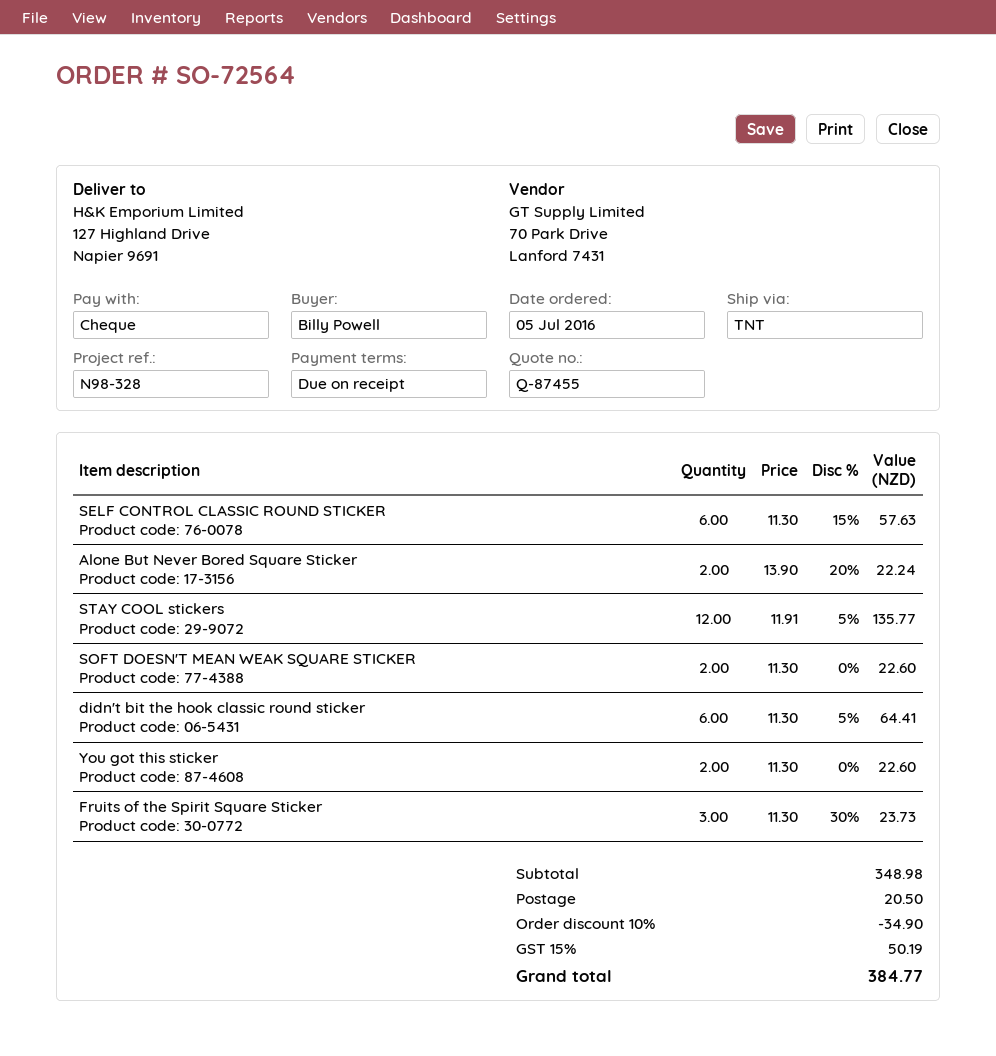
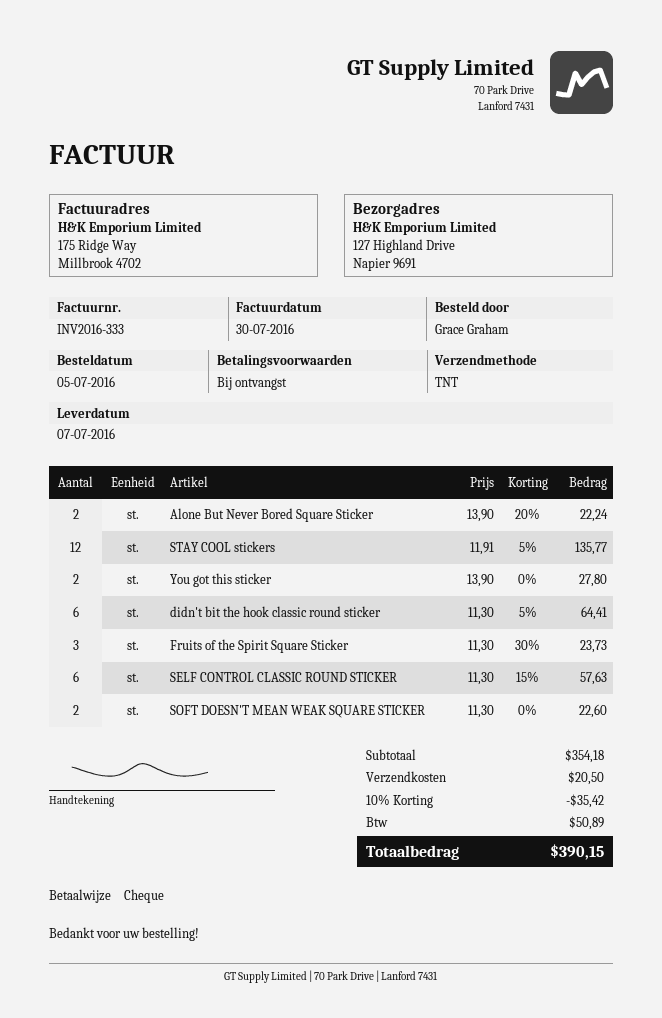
ordered by: Billy Powell -> Grace Graham
You got this sticker: 2 x 11.30 = 22.60 -> 2 x 13.90 = 27.80
subtotal: 348.98 -> 354.18
discount: 10% = 34.90 -> 10% = 35.42
tax: 50.19 -> 50.89
total: 384.77 -> 390.15

